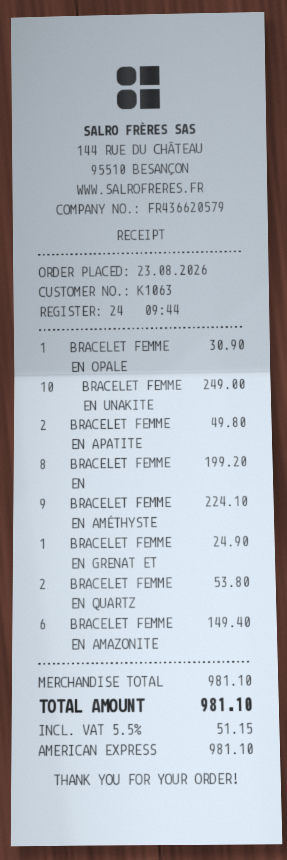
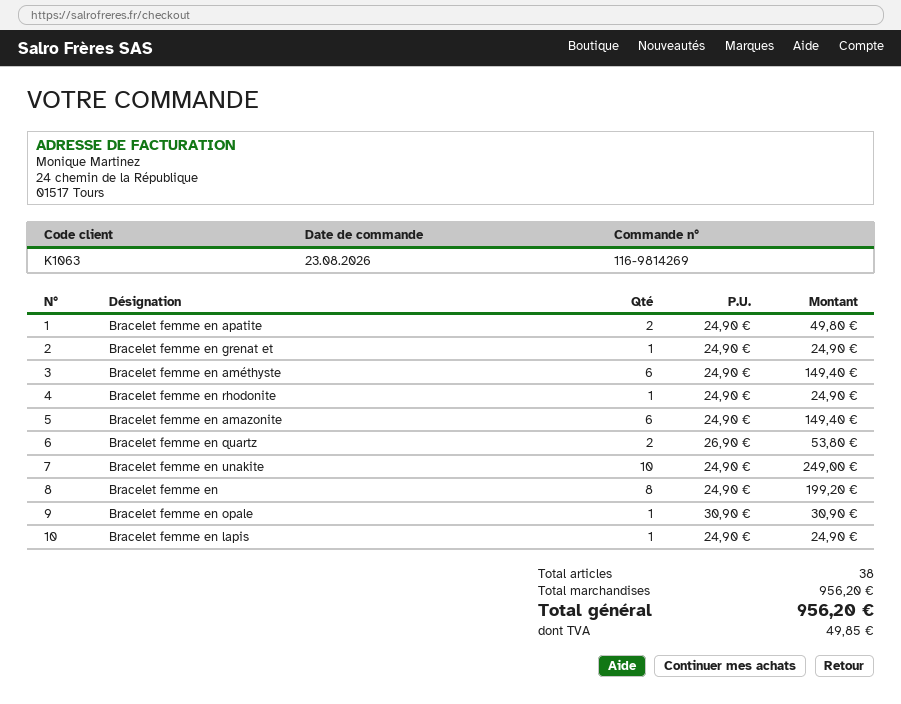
BRACELET FEMME EN AMÉTHYSTE: 9 for 224.10 -> 6 for 149.40
Bracelet femme en rhodonite: none -> 1 for 24.90
Bracelet femme en lapis: none -> 1 for 24.90
subtotal: 981.10 -> 956.20
tax: 51.15 -> 49.85
total: 981.10 -> 956.20

